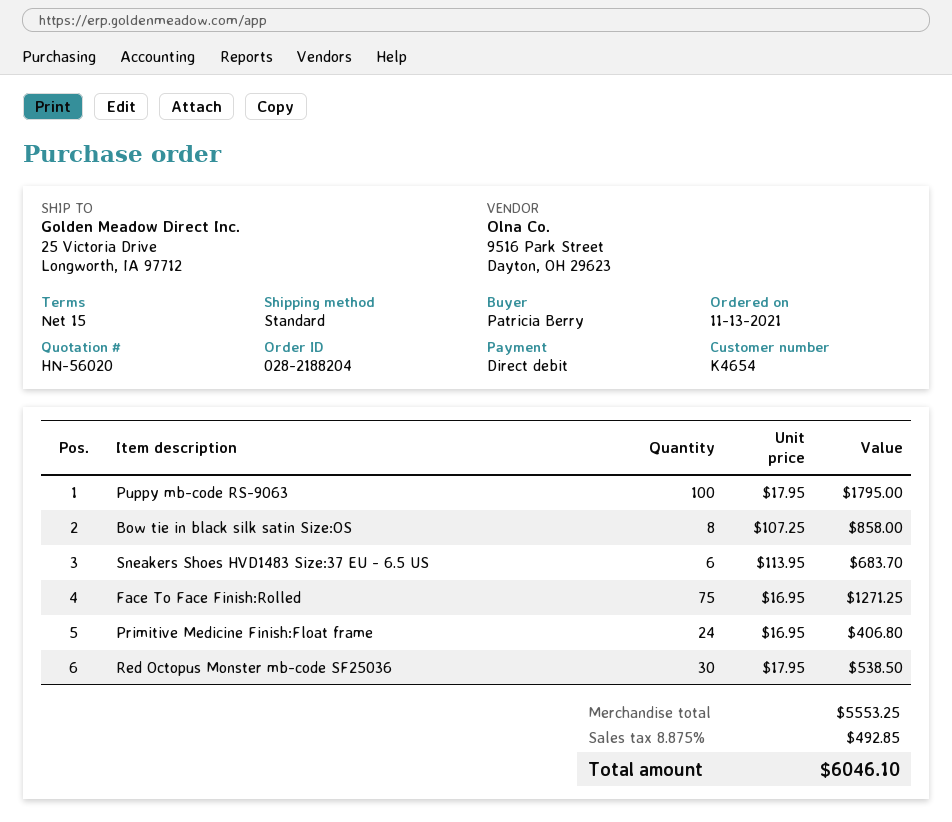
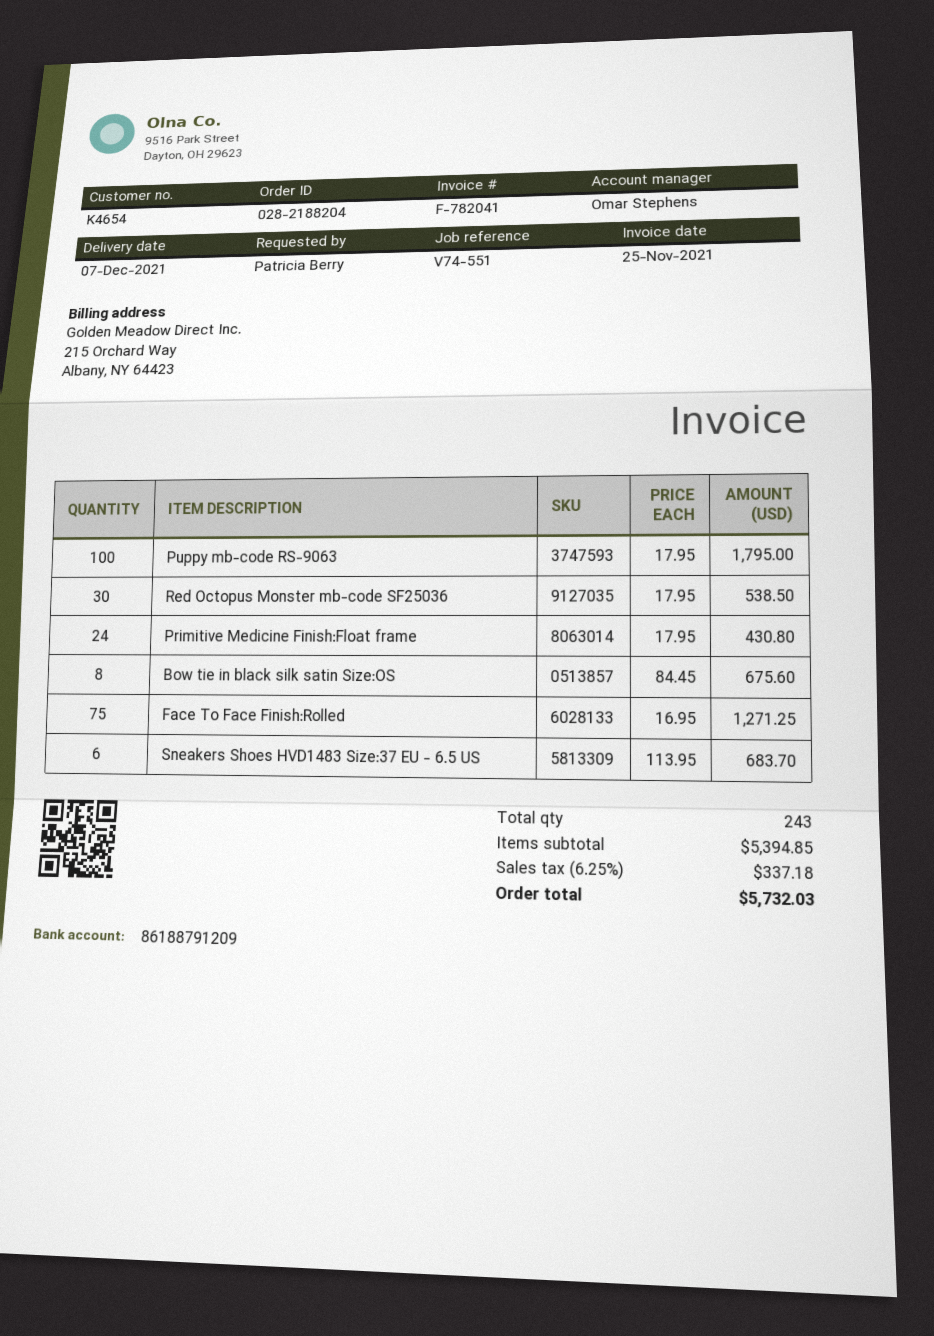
Bow tie in black silk satin Size:OS: 8 x 107.25 = 858.00 -> 8 x 84.45 = 675.60
Primitive Medicine Finish:Float frame: 24 x 16.95 = 406.80 -> 24 x 17.95 = 430.80
subtotal: 5553.25 -> 5394.85
tax: 8.875% = 492.85 -> 6.25% = 337.18
total: 6046.10 -> 5732.03

